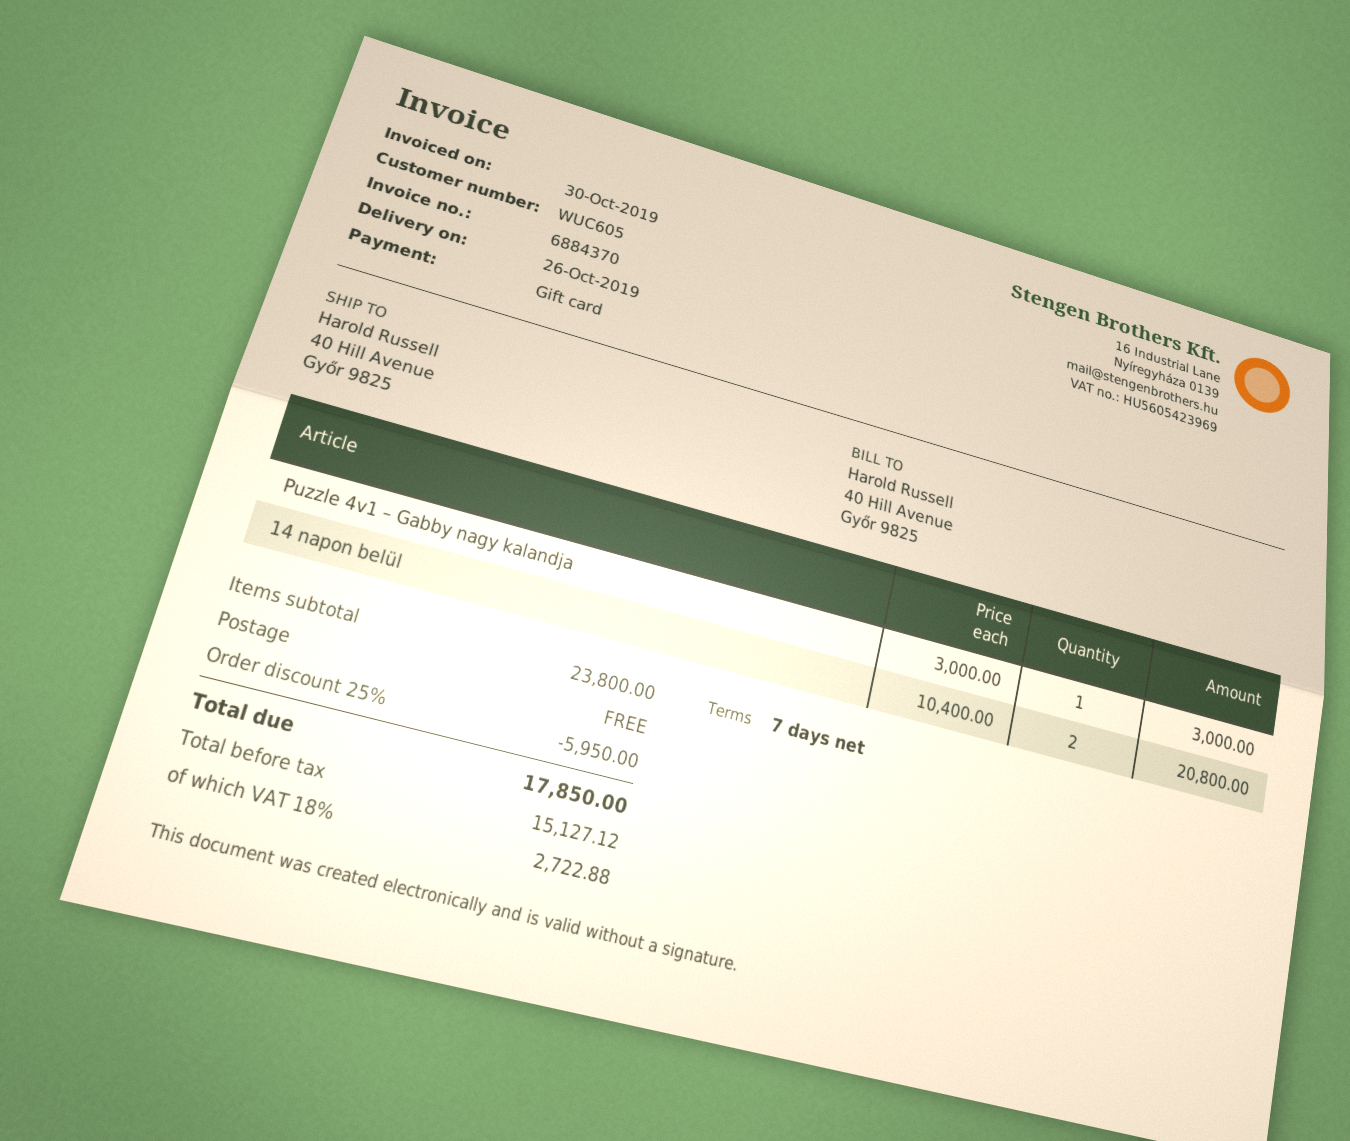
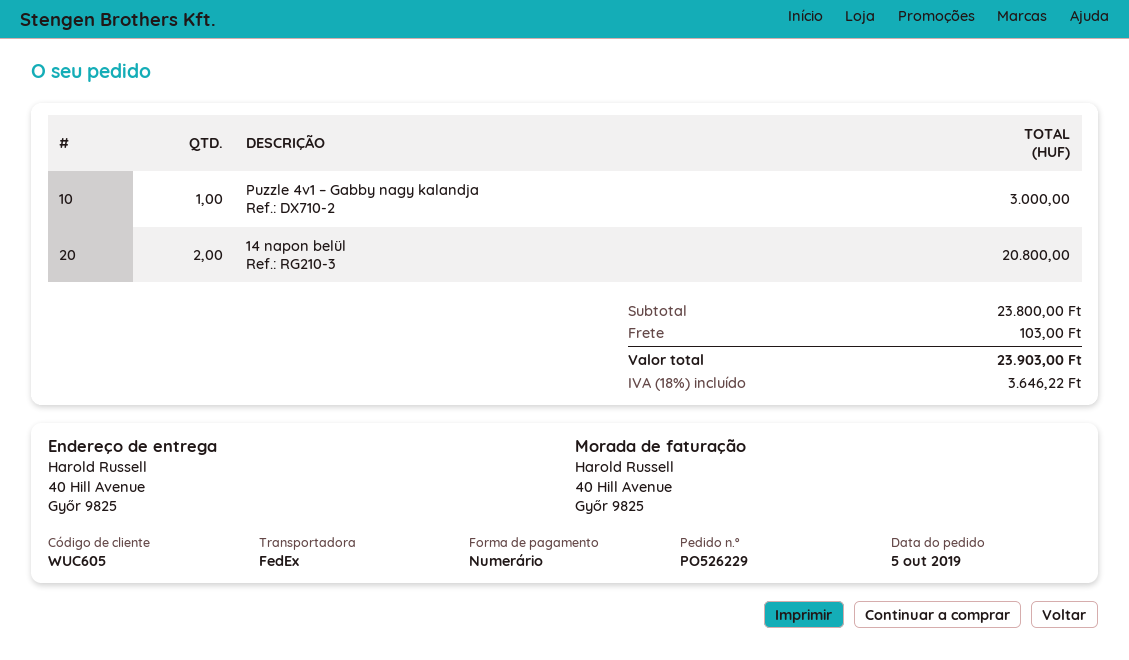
payment method: gift card -> cash
discount: 25% = 5950.00 -> none
shipping: 0.00 -> 103.00
tax: 18% = 2722.88 -> 18% = 3646.22
total: 17850.00 -> 23903.00

